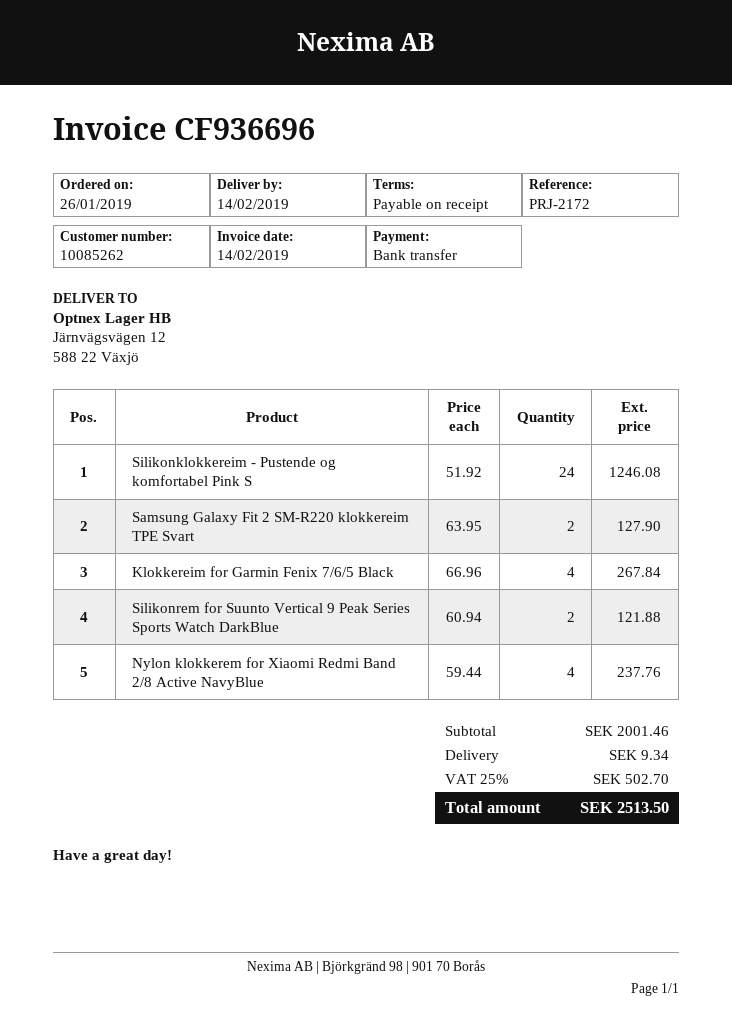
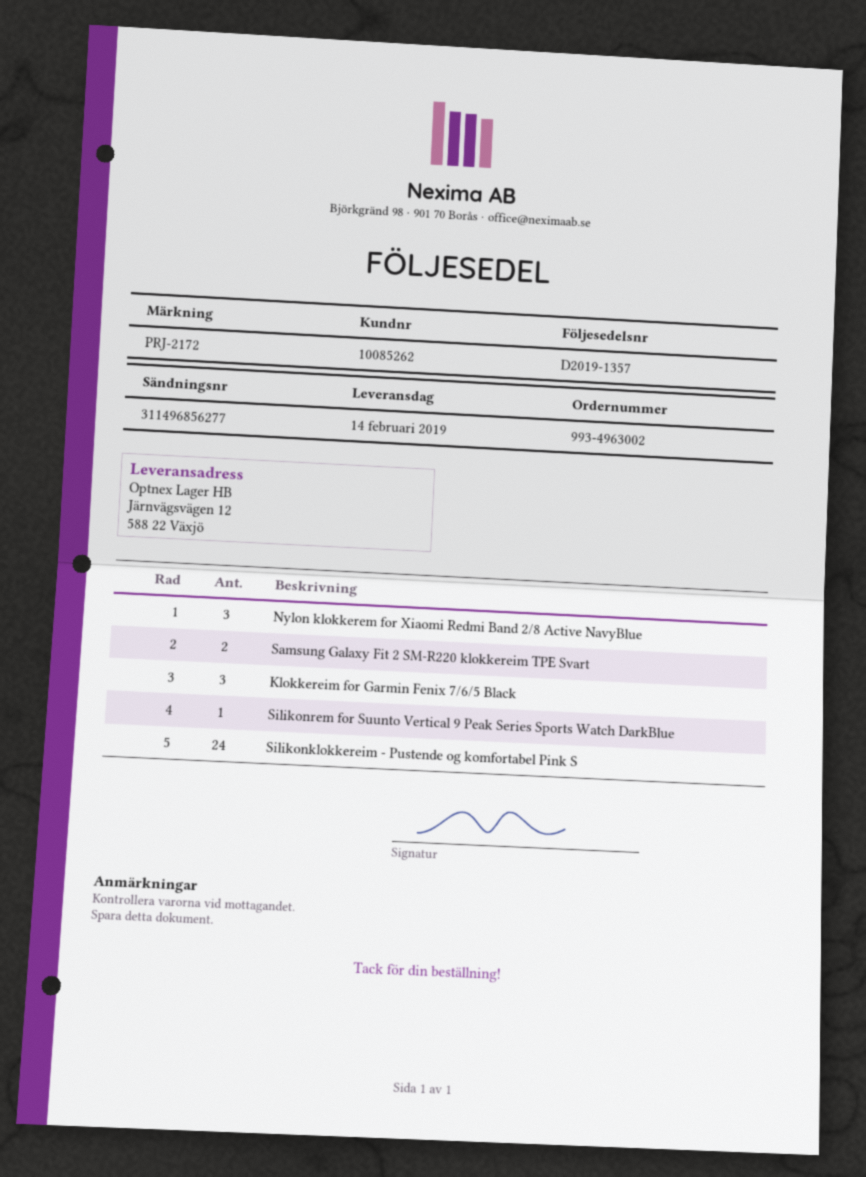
Klokkereim for Garmin Fenix 7/6/5 Black: 4 -> 3
Silikonrem for Suunto Vertical 9 Peak Series Sports Watch DarkBlue: 2 -> 1
Nylon klokkerem for Xiaomi Redmi Band 2/8 Active NavyBlue: 4 -> 3

